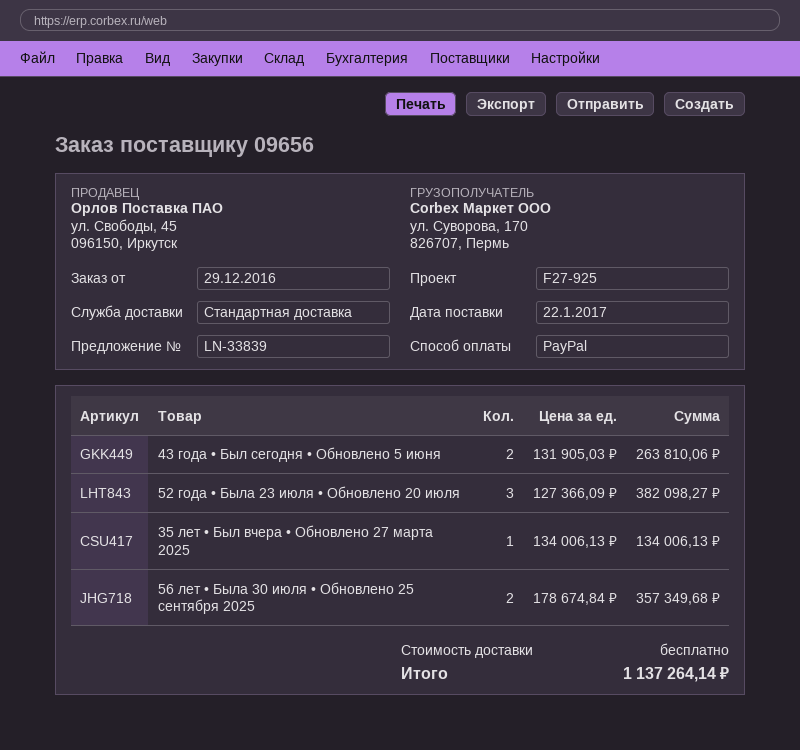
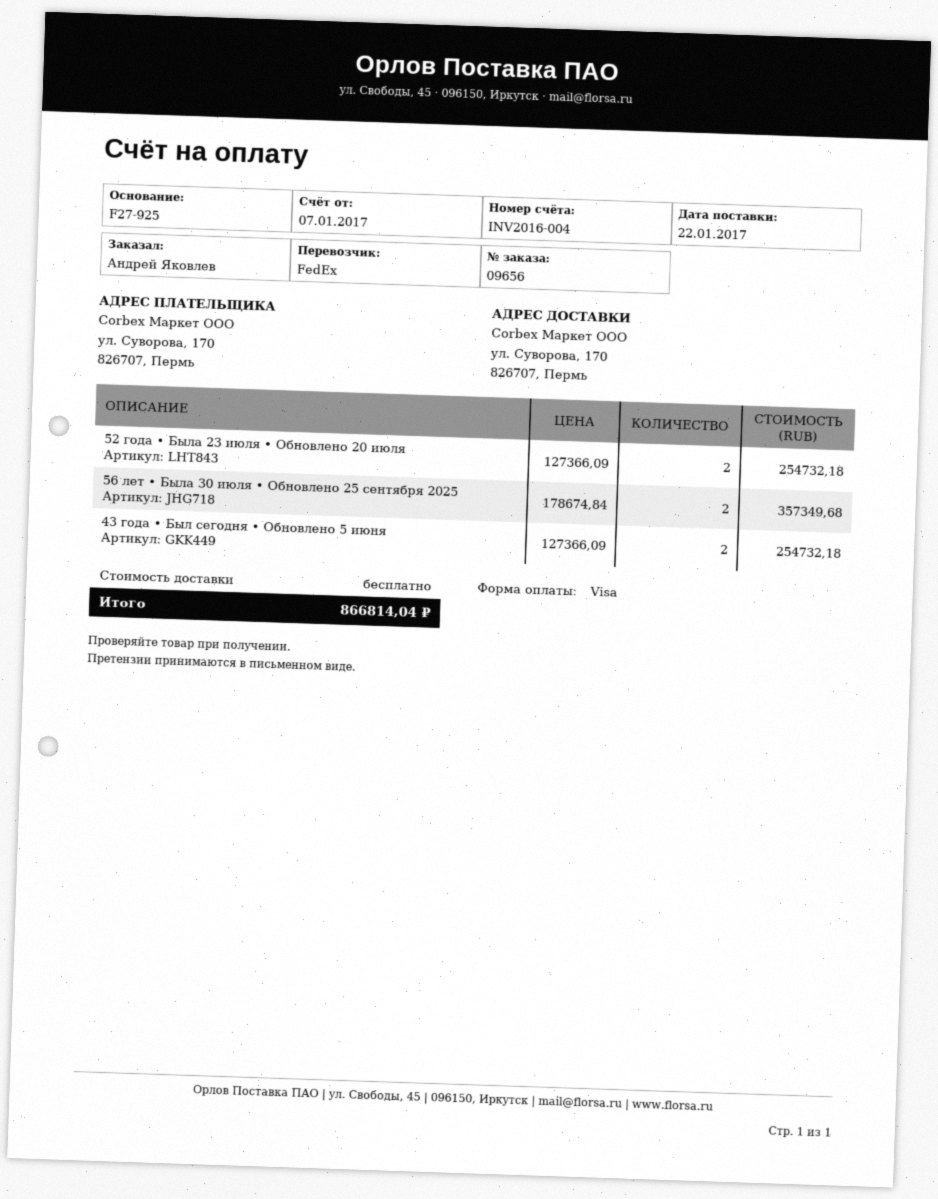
payment method: PayPal -> Visa
shipping method: standard -> FedEx
43 года • Был сегодня • Обновлено 5 июня: 2 x 131905.03 = 263810.06 -> 2 x 127366.09 = 254732.18
52 года • Была 23 июля • Обновлено 20 июля: 3 x 127366.09 = 382098.27 -> 2 x 127366.09 = 254732.18
35 лет • Был вчера • Обновлено 27 марта 2025: 1 x 134006.13 = 134006.13 -> none
total: 1137264.14 -> 866814.04

